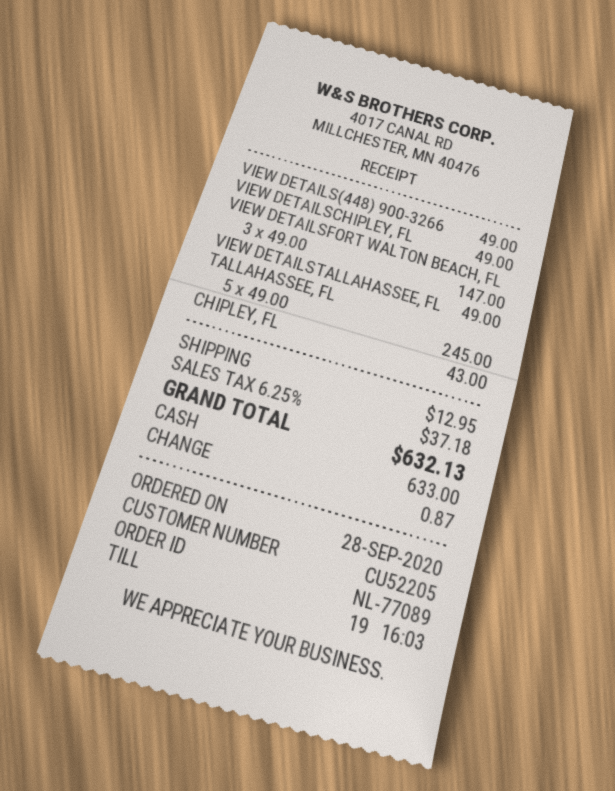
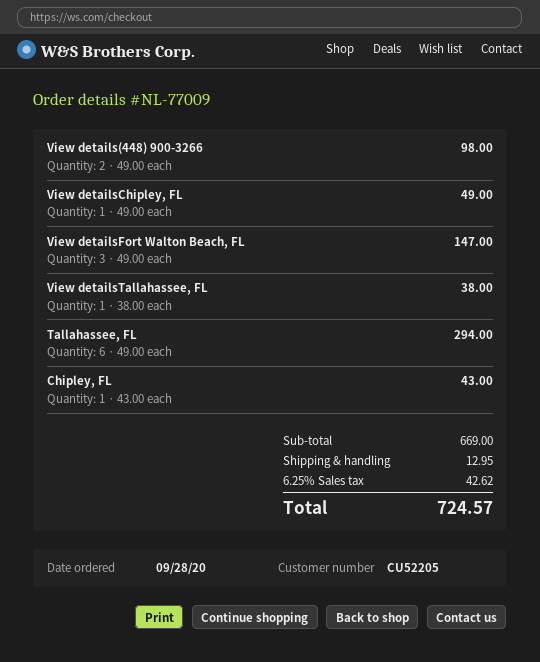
order number: NL-77089 -> NL-77009
VIEW DETAILS(448) 900-3266: 1 x 49.00 = 49.00 -> 2 x 49.00 = 98.00
VIEW DETAILSTALLAHASSEE, FL: 1 x 49.00 = 49.00 -> 1 x 38.00 = 38.00
TALLAHASSEE, FL: 5 x 49.00 = 245.00 -> 6 x 49.00 = 294.00
tax: 6.25% = 37.18 -> 6.25% = 42.62
total: 632.13 -> 724.57

